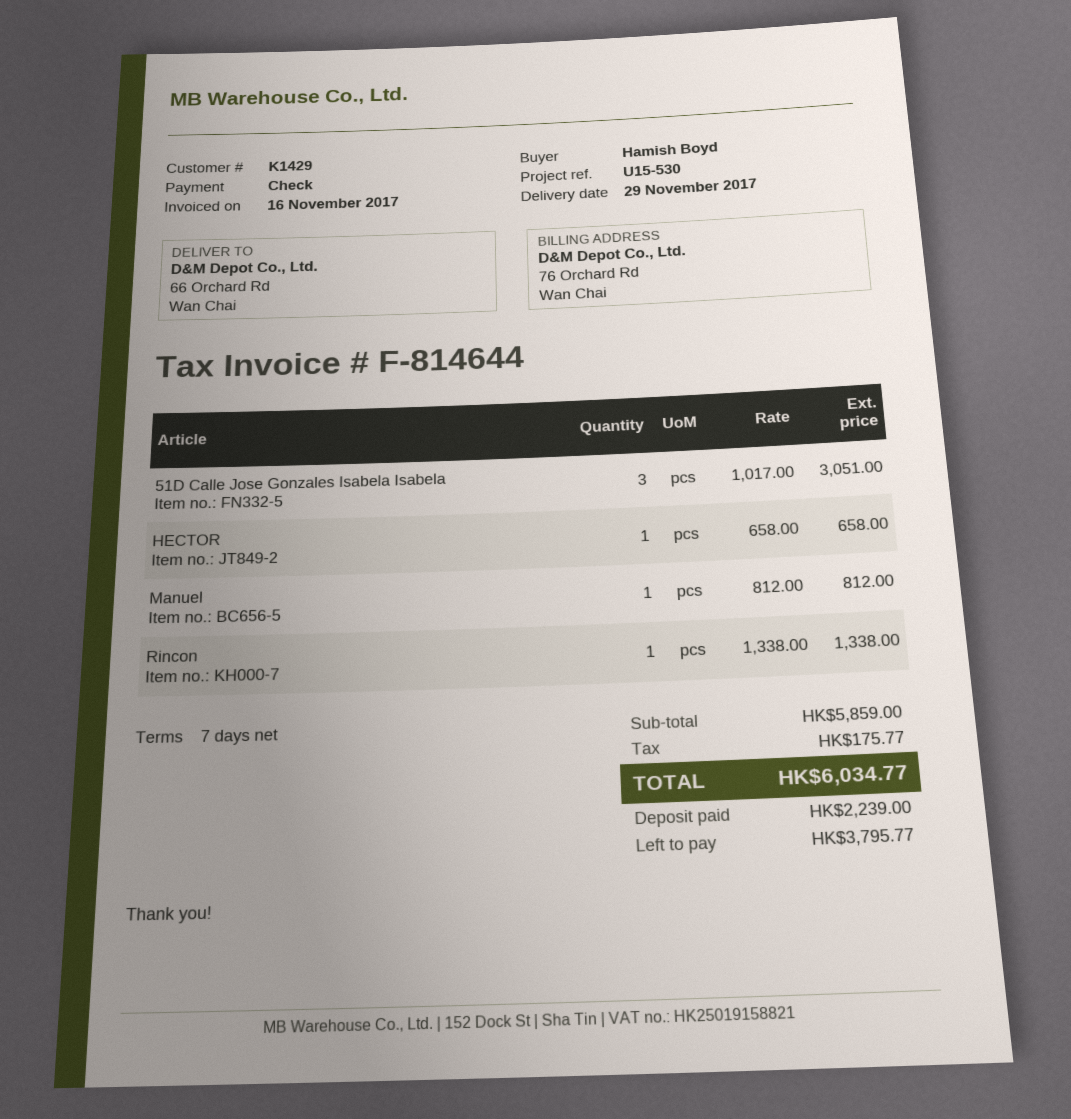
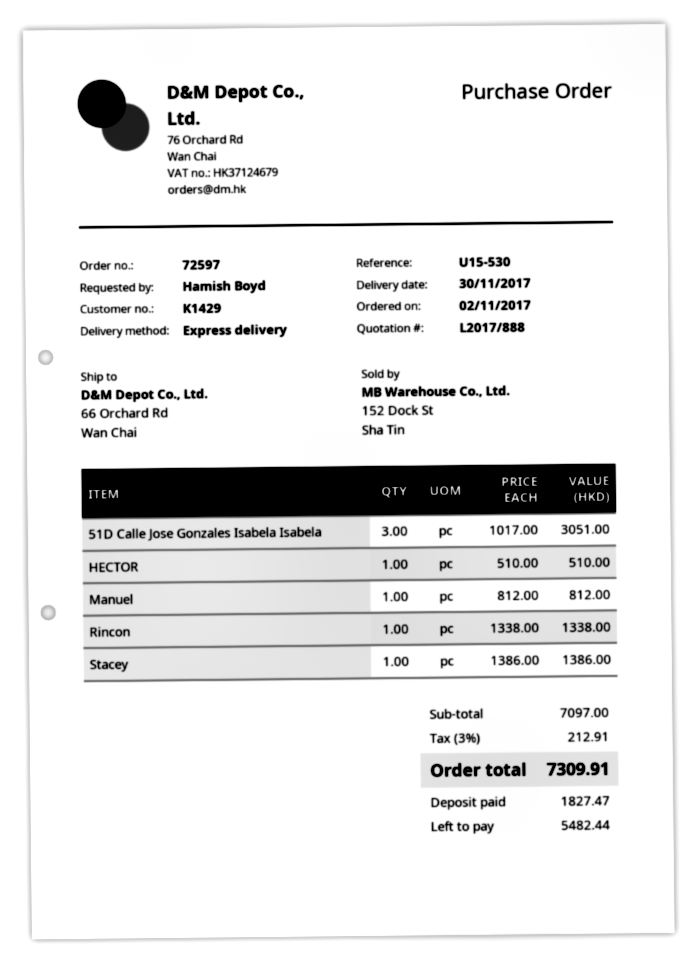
delivery date: 2017-11-29 -> 2017-11-30
HECTOR: 1 x 658.00 = 658.00 -> 1 x 510.00 = 510.00
Stacey: none -> 1 x 1386.00 = 1386.00
subtotal: 5859.00 -> 7097.00
tax: 175.77 -> 212.91
total: 6034.77 -> 7309.91
deposit: 2239.00 -> 1827.47
balance: 3795.77 -> 5482.44

